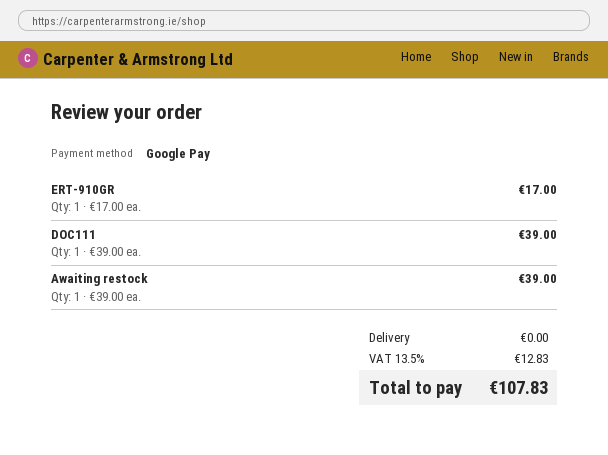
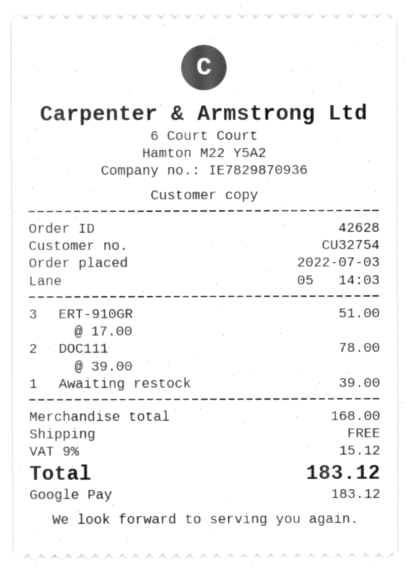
ERT-910GR: 1 x 17.00 = 17.00 -> 3 x 17.00 = 51.00
DOC111: 1 x 39.00 = 39.00 -> 2 x 39.00 = 78.00
tax: 13.5% = 12.83 -> 9% = 15.12
total: 107.83 -> 183.12

